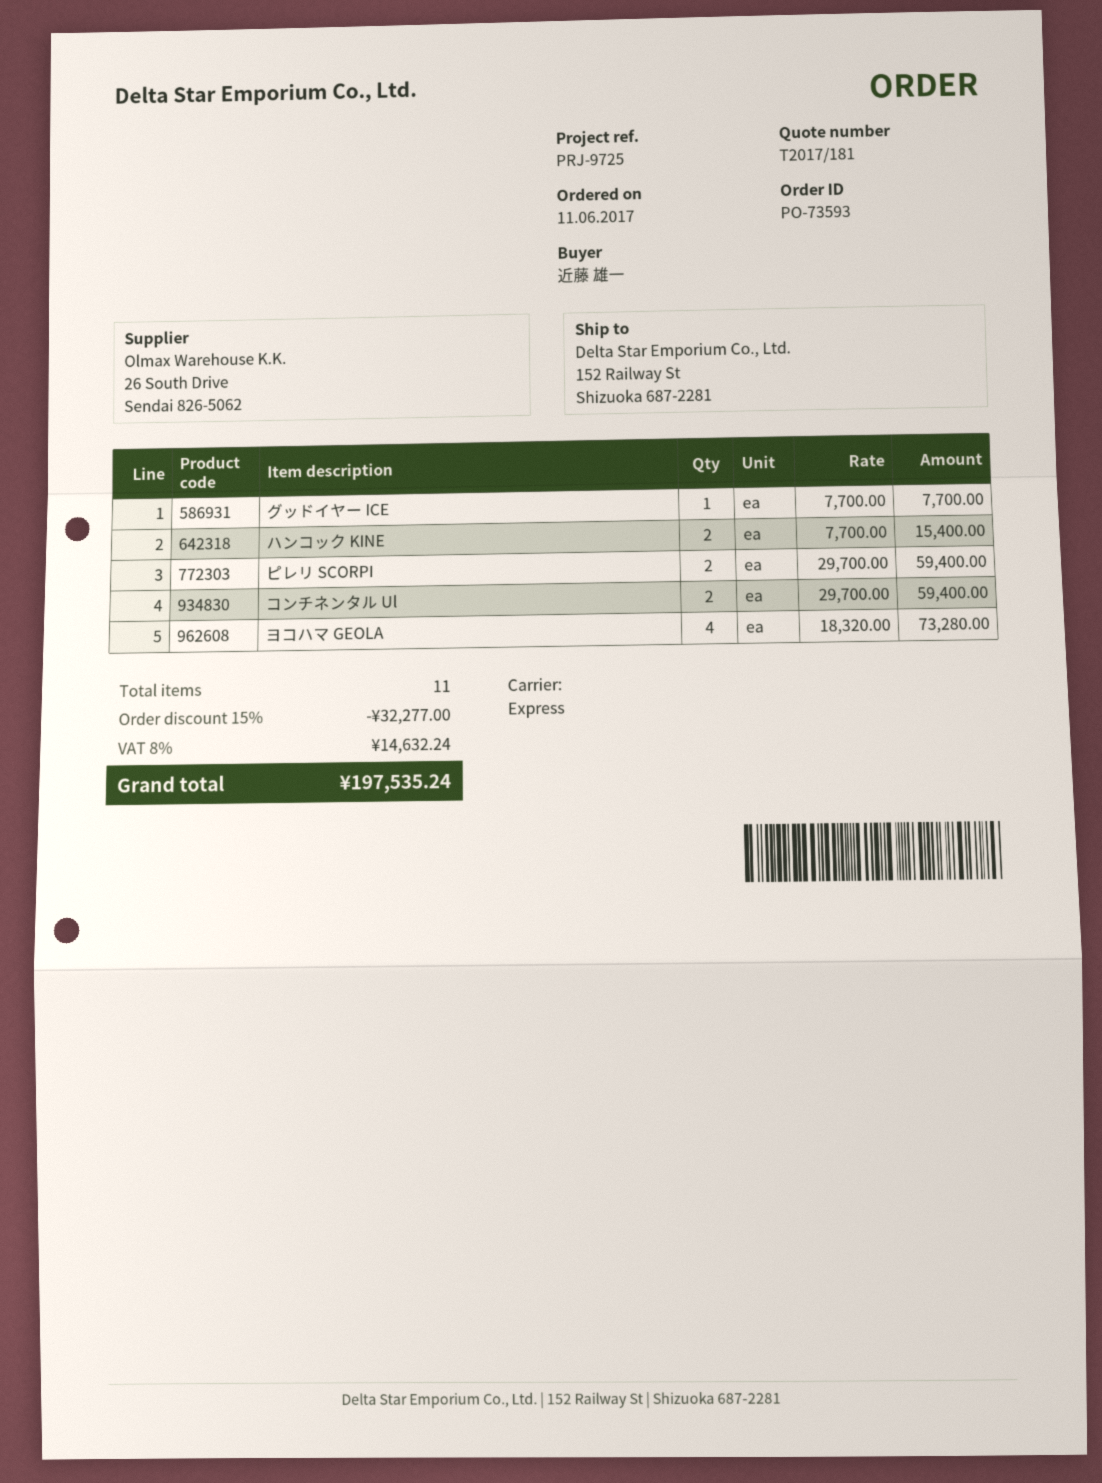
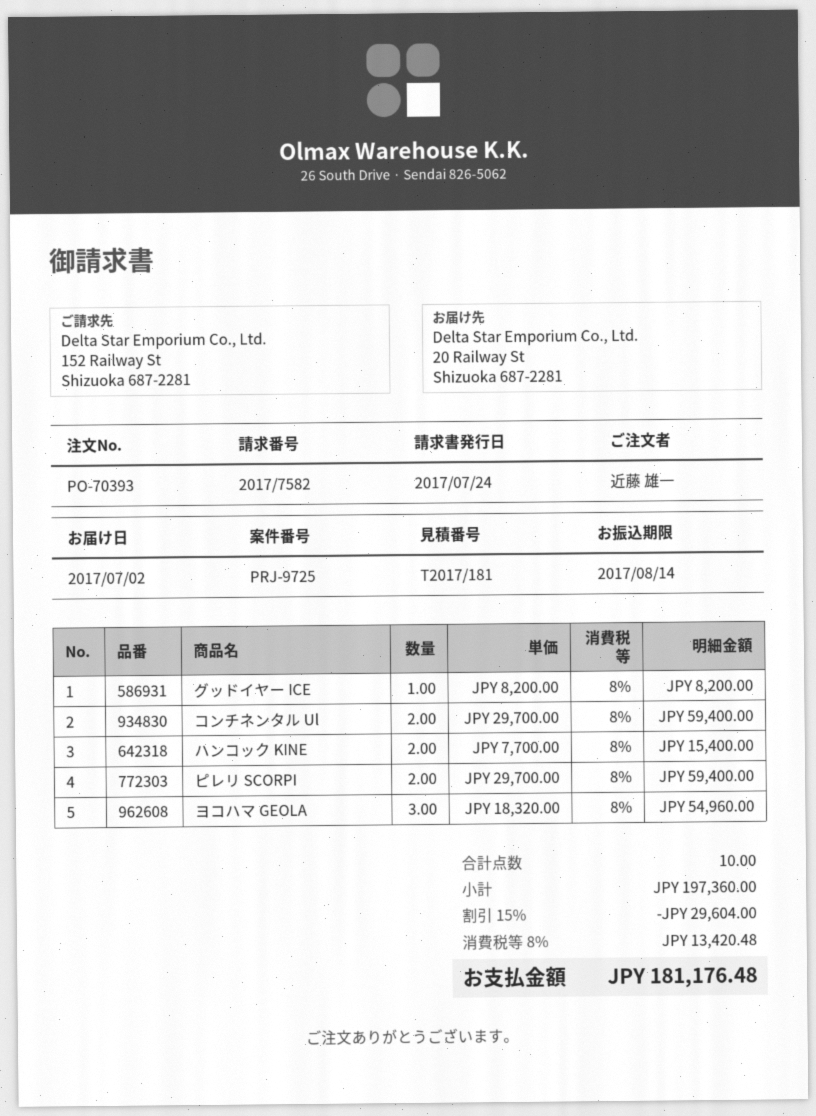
order number: PO-73593 -> PO-70393
ship to: 152 Railway St, Shizuoka 687-2281 -> 20 Railway St, Shizuoka 687-2281
グッドイヤー ICE: 1 x 7700.00 = 7700.00 -> 1 x 8200.00 = 8200.00
ヨコハマ GEOLA: 4 x 18320.00 = 73280.00 -> 3 x 18320.00 = 54960.00
total quantity: 11 -> 10
discount: 15% = 32277.00 -> 15% = 29604.00
tax: 8% = 14632.24 -> 8% = 13420.48
total: 197535.24 -> 181176.48

